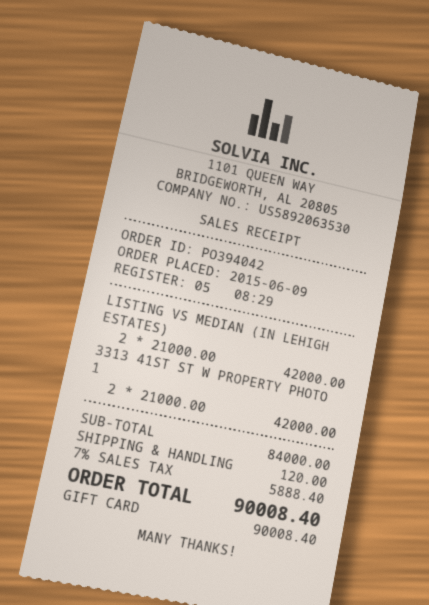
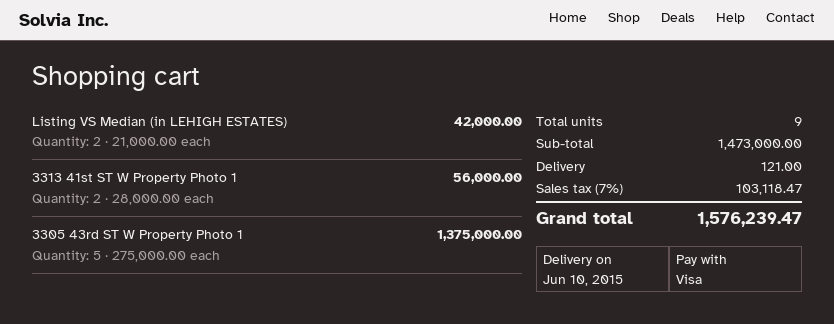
payment method: gift card -> Visa
3313 41ST ST W PROPERTY PHOTO 1: 2 x 21000.00 = 42000.00 -> 2 x 28000.00 = 56000.00
3305 43rd ST W Property Photo 1: none -> 5 x 275000.00 = 1375000.00
subtotal: 84000.00 -> 1473000.00
shipping: 120.00 -> 121.00
tax: 7% = 5888.40 -> 7% = 103118.47
total: 90008.40 -> 1576239.47

